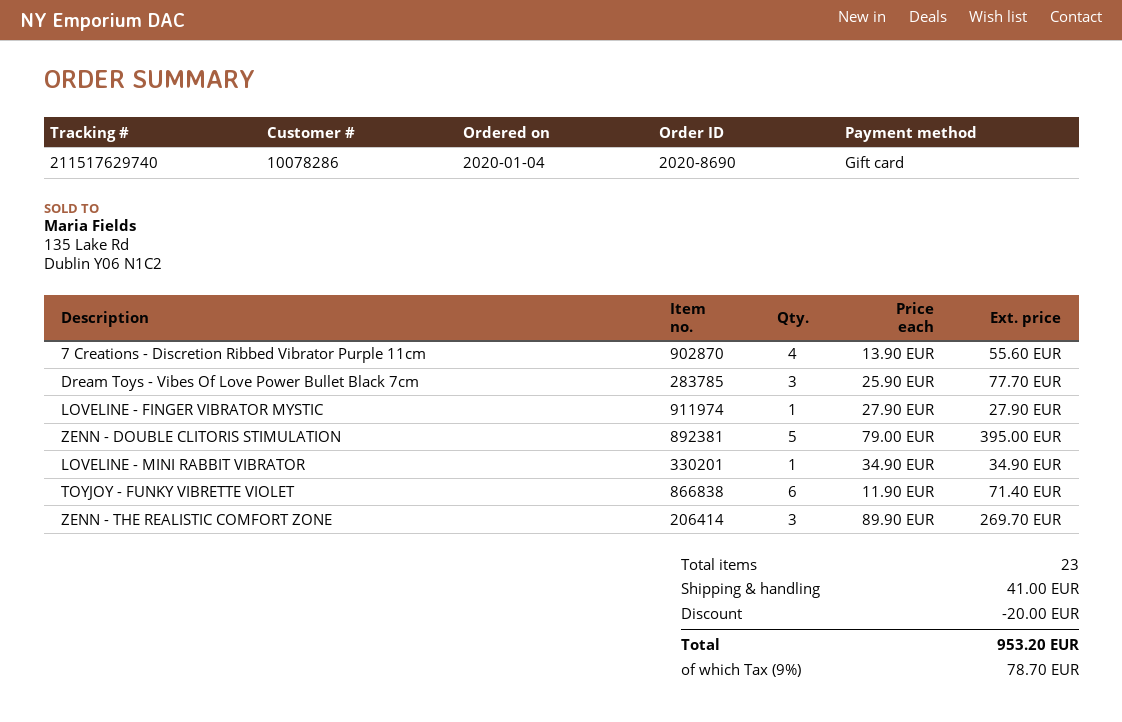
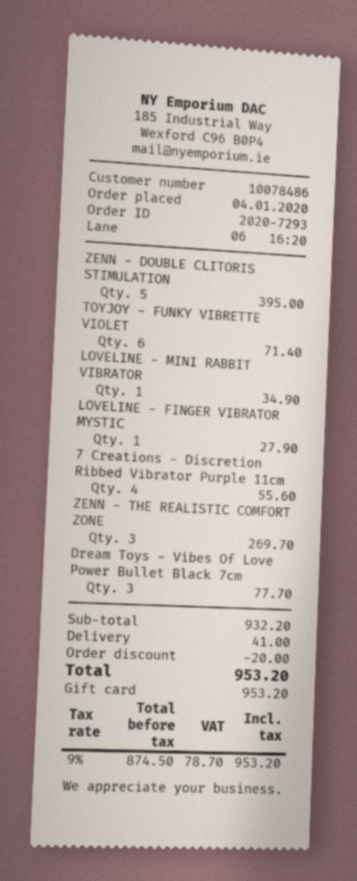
order number: 2020-8690 -> 2020-7293
customer number: 10078286 -> 10078486

